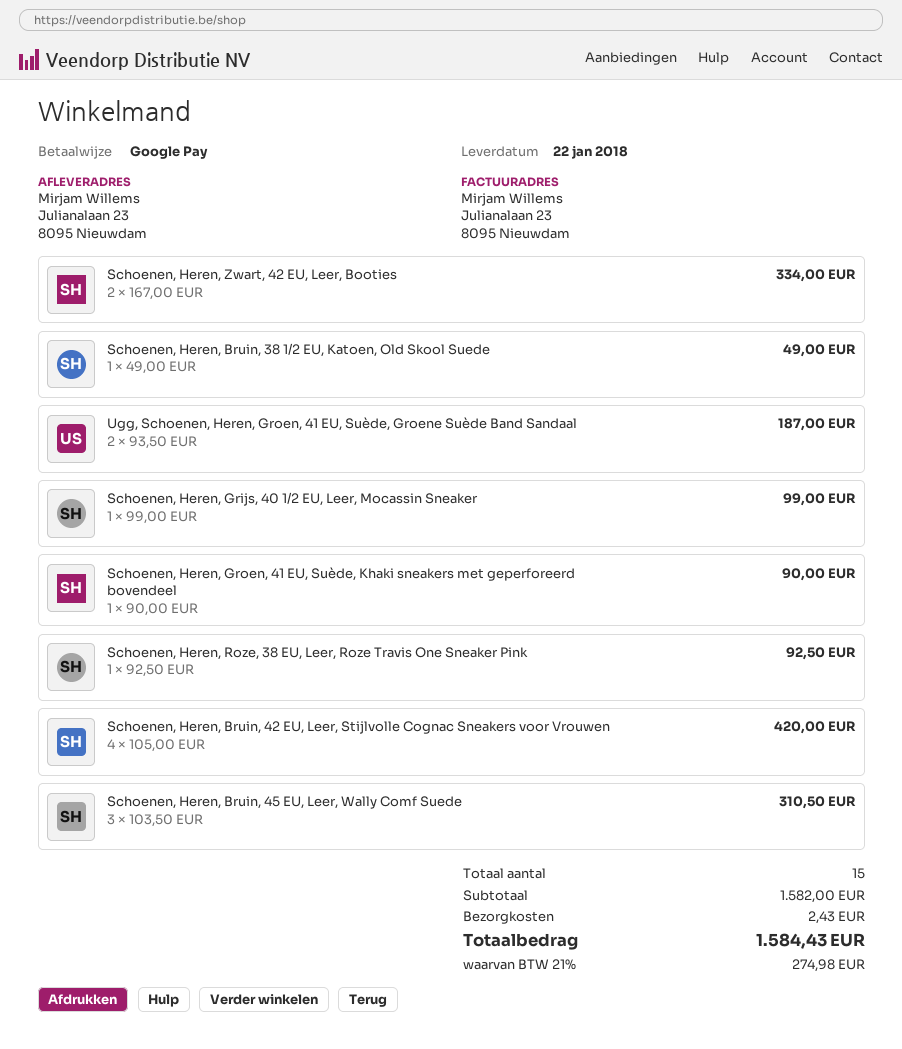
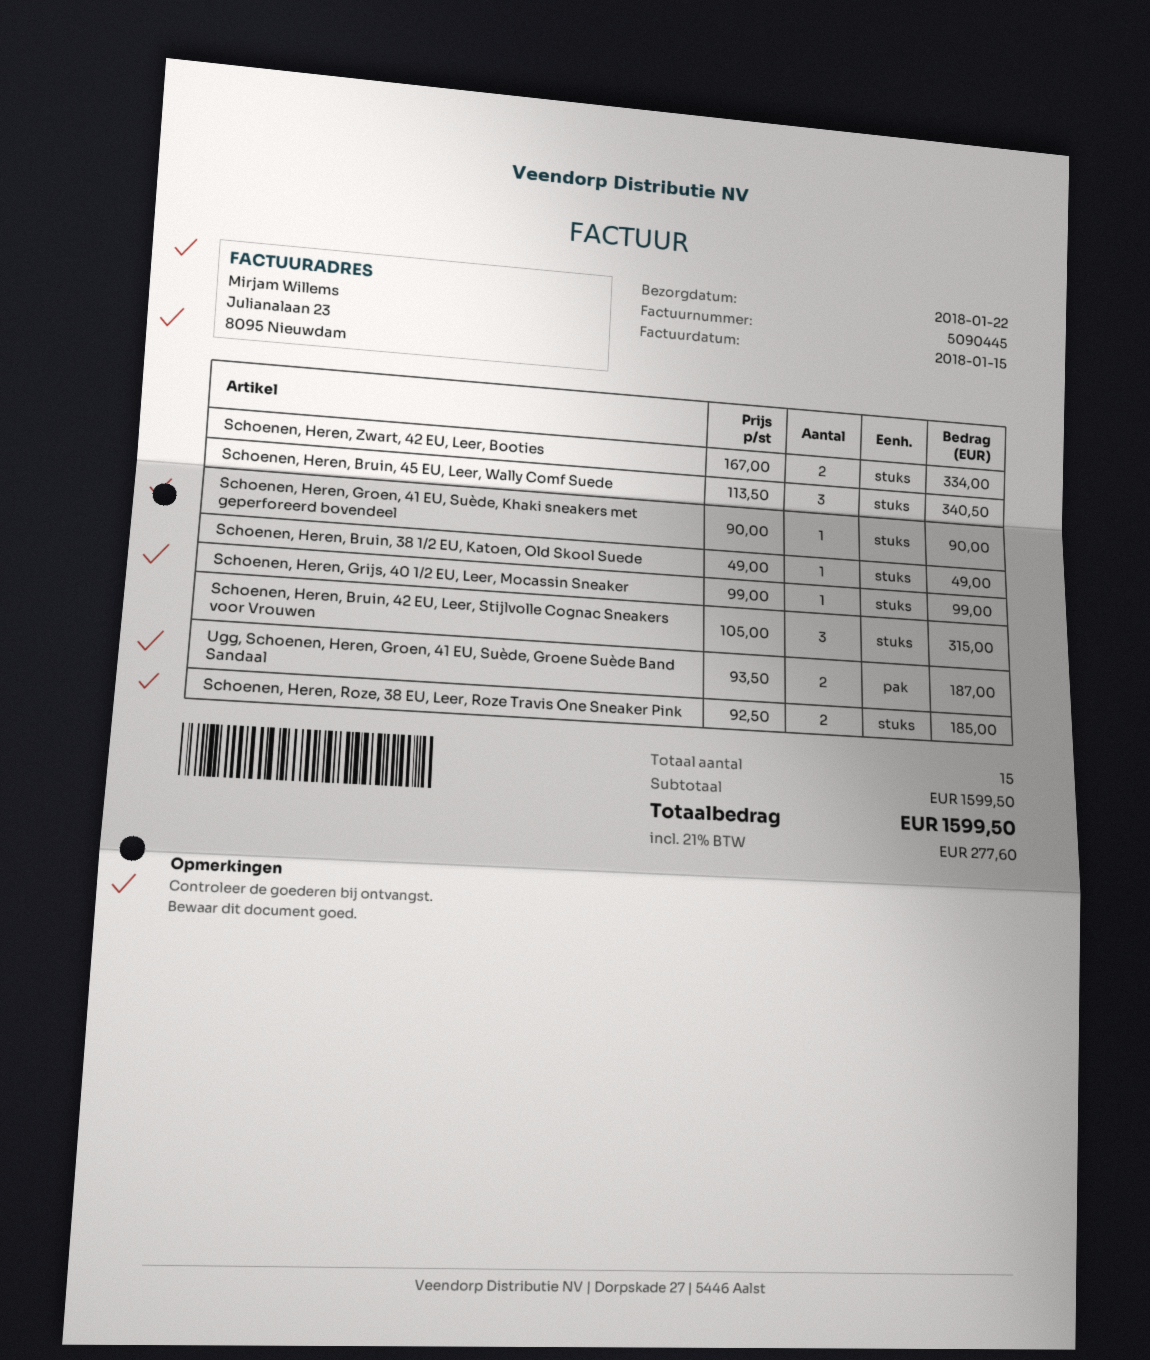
Schoenen, Heren, Roze, 38 EU, Leer, Roze Travis One Sneaker Pink: 1 x 92.50 = 92.50 -> 2 x 92.50 = 185.00
Schoenen, Heren, Bruin, 42 EU, Leer, Stijlvolle Cognac Sneakers voor Vrouwen: 4 x 105.00 = 420.00 -> 3 x 105.00 = 315.00
Schoenen, Heren, Bruin, 45 EU, Leer, Wally Comf Suede: 3 x 103.50 = 310.50 -> 3 x 113.50 = 340.50
subtotal: 1582.00 -> 1599.50
shipping: 2.43 -> none
tax: 21% = 274.98 -> 21% = 277.60
total: 1584.43 -> 1599.50

